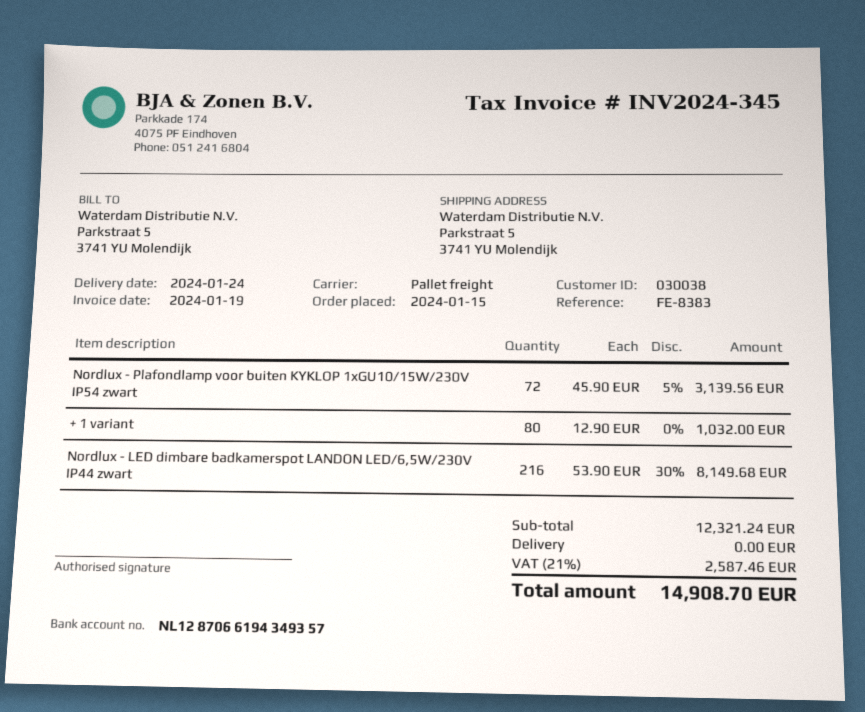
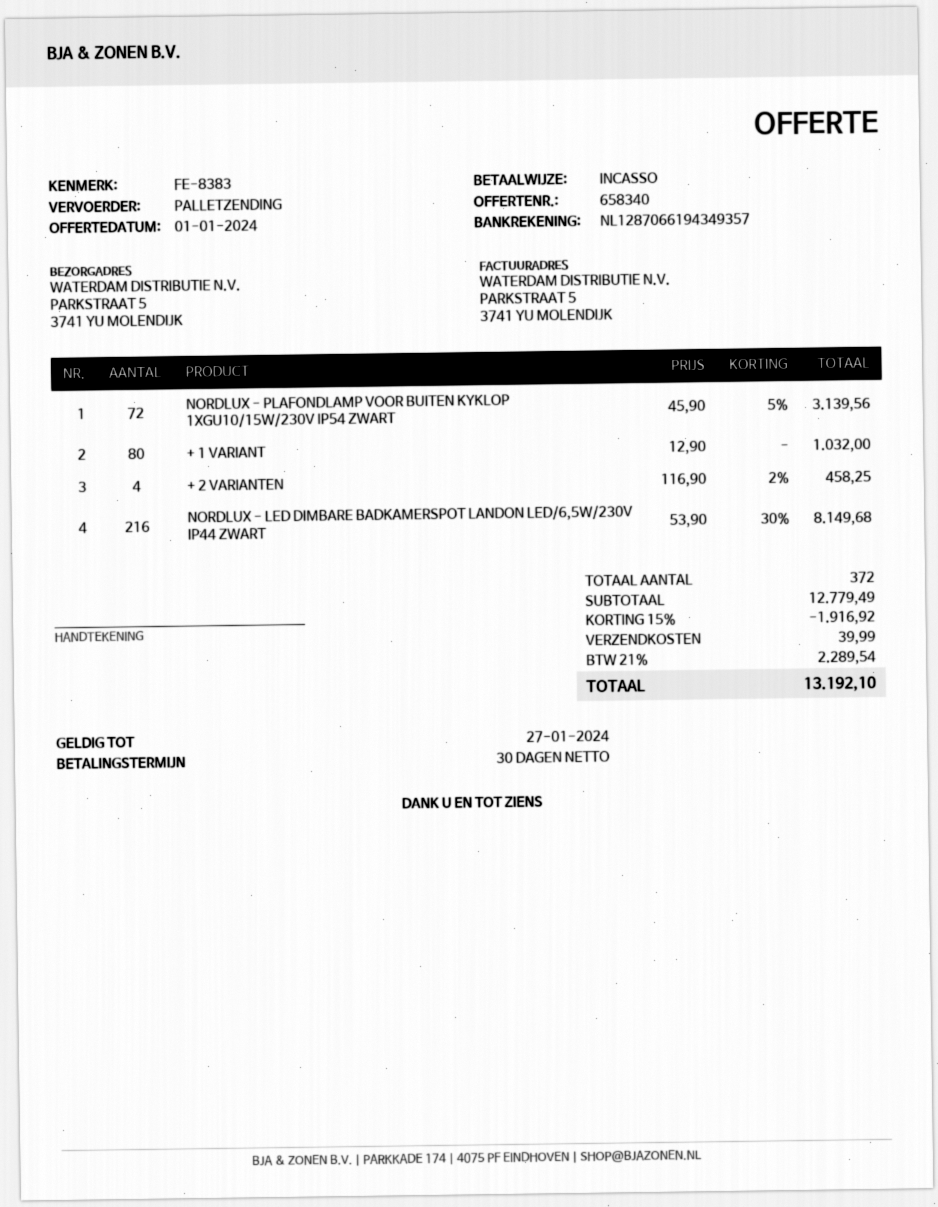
+ 2 VARIANTEN: none -> 4 x 116.90 - 2% = 458.25
subtotal: 12321.24 -> 12779.49
discount: none -> 15% = 1916.92
shipping: 0.00 -> 39.99
tax: 21% = 2587.46 -> 21% = 2289.54
total: 14908.70 -> 13192.10

